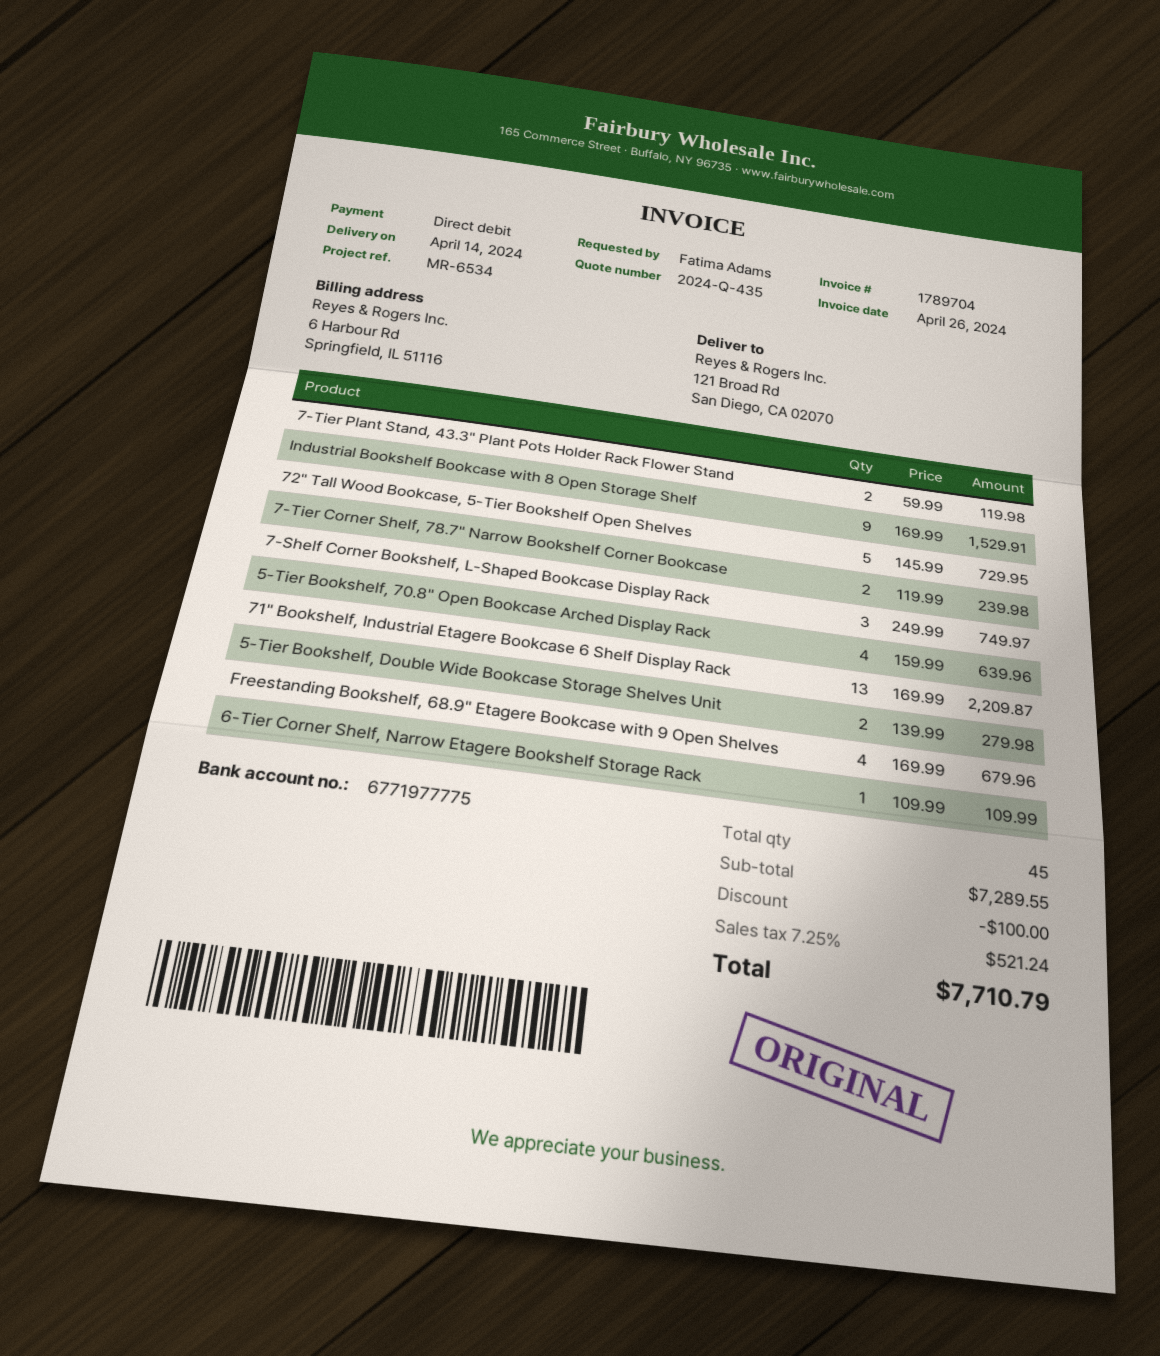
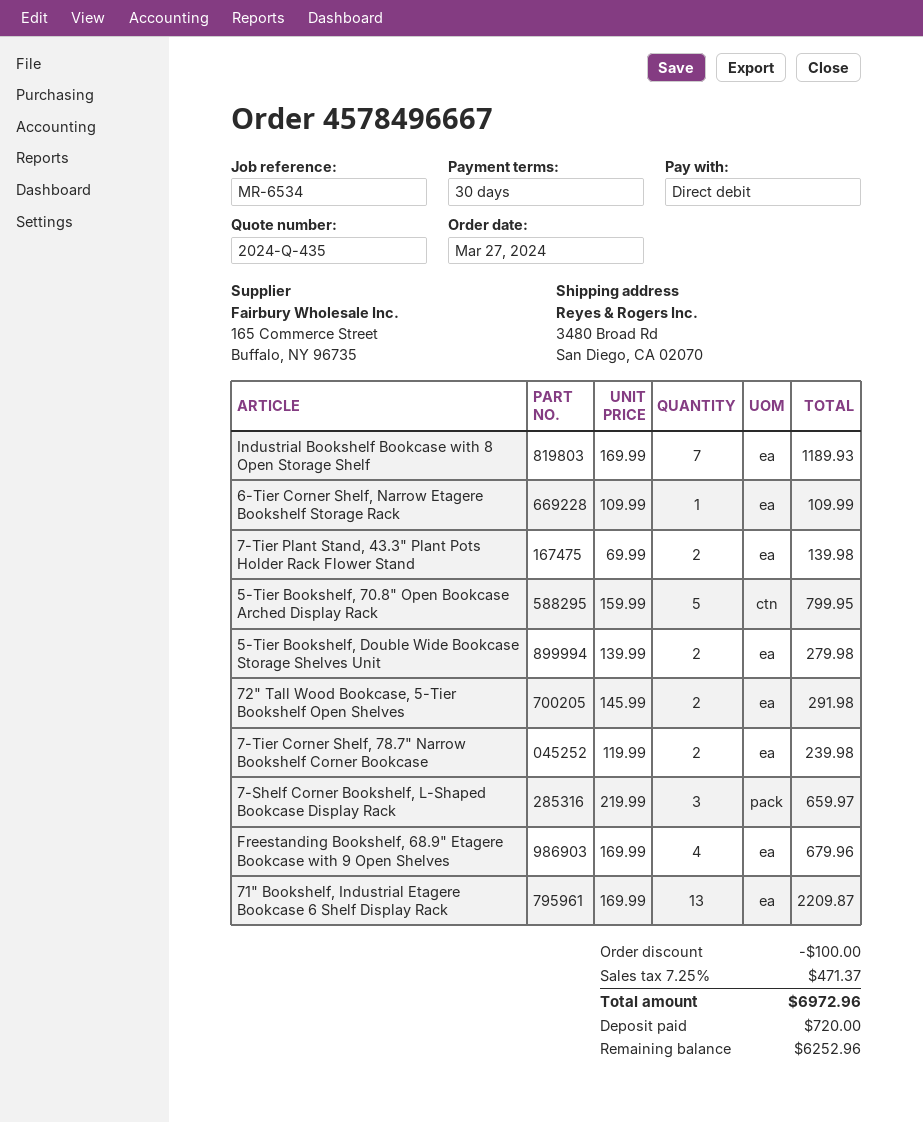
ship to: 121 Broad Rd, San Diego, CA 02070 -> 3480 Broad Rd, San Diego, CA 02070
7-Tier Plant Stand, 43.3" Plant Pots Holder Rack Flower Stand: 2 x 59.99 = 119.98 -> 2 x 69.99 = 139.98
Industrial Bookshelf Bookcase with 8 Open Storage Shelf: 9 x 169.99 = 1529.91 -> 7 x 169.99 = 1189.93
72" Tall Wood Bookcase, 5-Tier Bookshelf Open Shelves: 5 x 145.99 = 729.95 -> 2 x 145.99 = 291.98
7-Shelf Corner Bookshelf, L-Shaped Bookcase Display Rack: 3 x 249.99 = 749.97 -> 3 x 219.99 = 659.97
5-Tier Bookshelf, 70.8" Open Bookcase Arched Display Rack: 4 x 159.99 = 639.96 -> 5 x 159.99 = 799.95
tax: 7.25% = 521.24 -> 7.25% = 471.37
total: 7710.79 -> 6972.96

